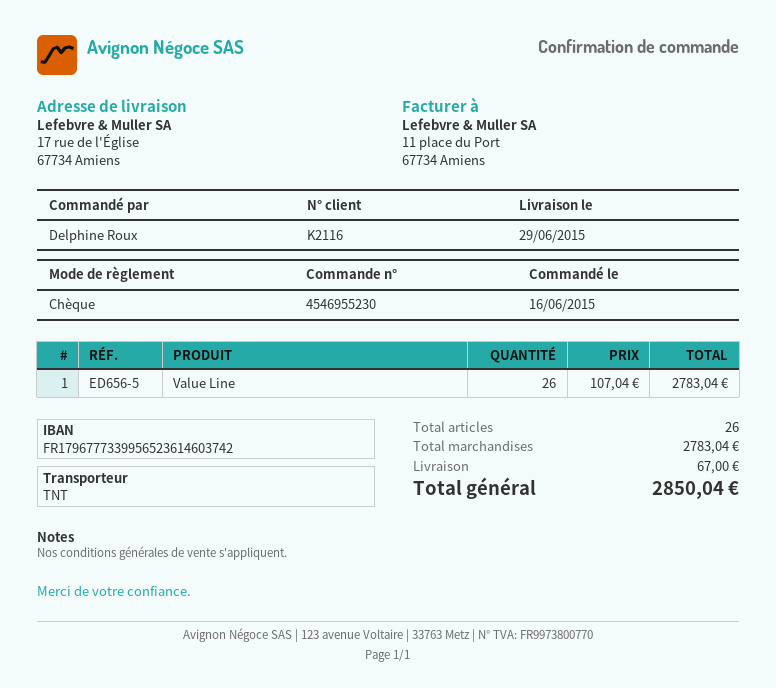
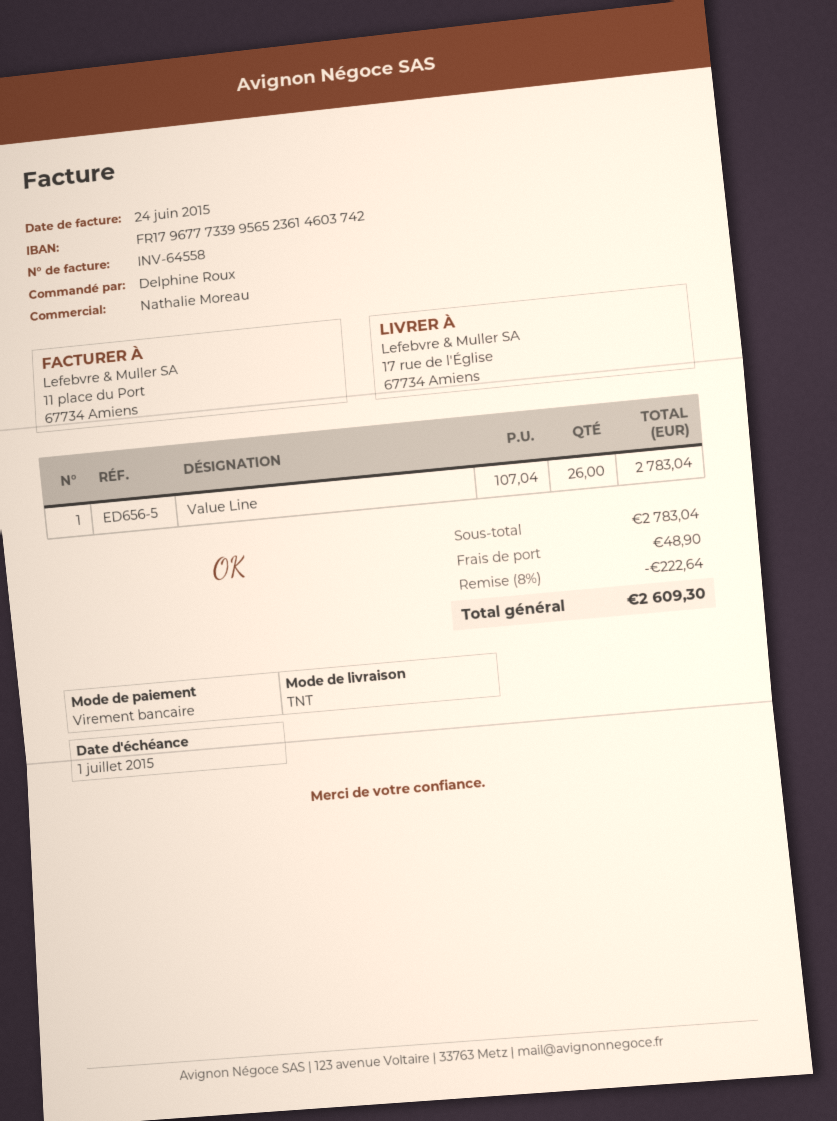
payment method: cheque -> bank transfer
discount: none -> 8% = 222.64
shipping: 67.00 -> 48.90
total: 2850.04 -> 2609.30

